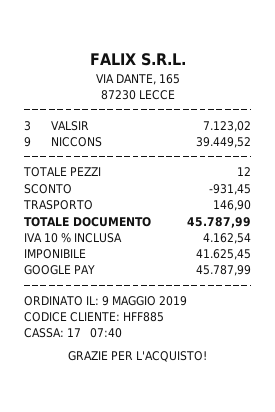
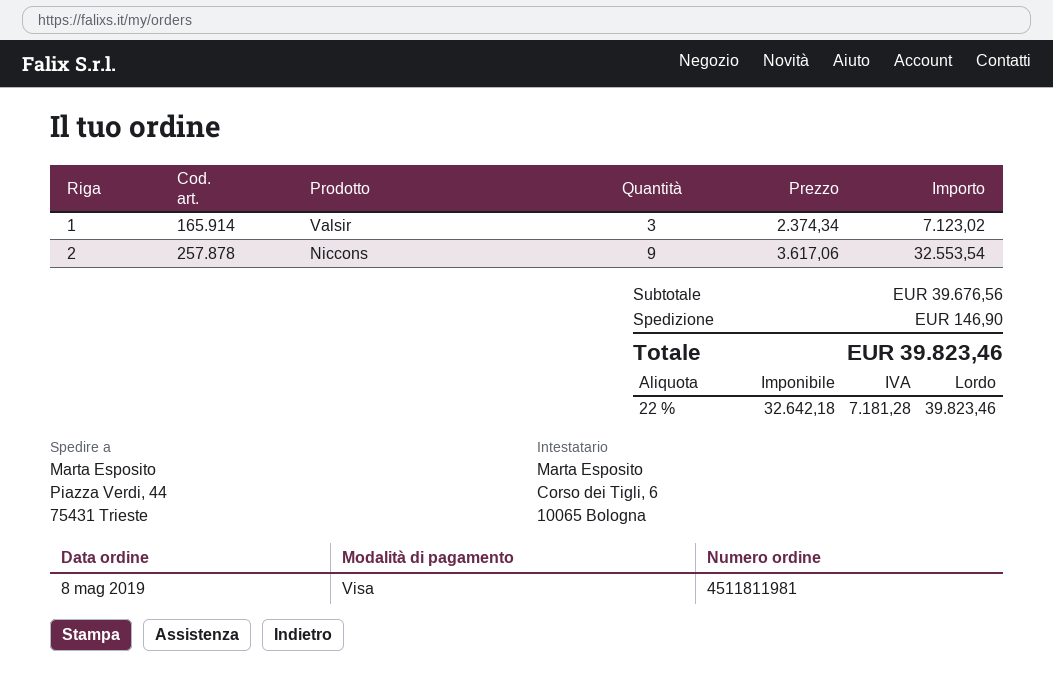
order date: 2019-05-09 -> 2019-05-08
payment method: Google Pay -> Visa
NICCONS: 9 for 39449.52 -> 9 for 32553.54
discount: 931.45 -> none
net: 41625.45 -> 32642.18
tax: 10% = 4162.54 -> 22% = 7181.28
total: 45787.99 -> 39823.46

